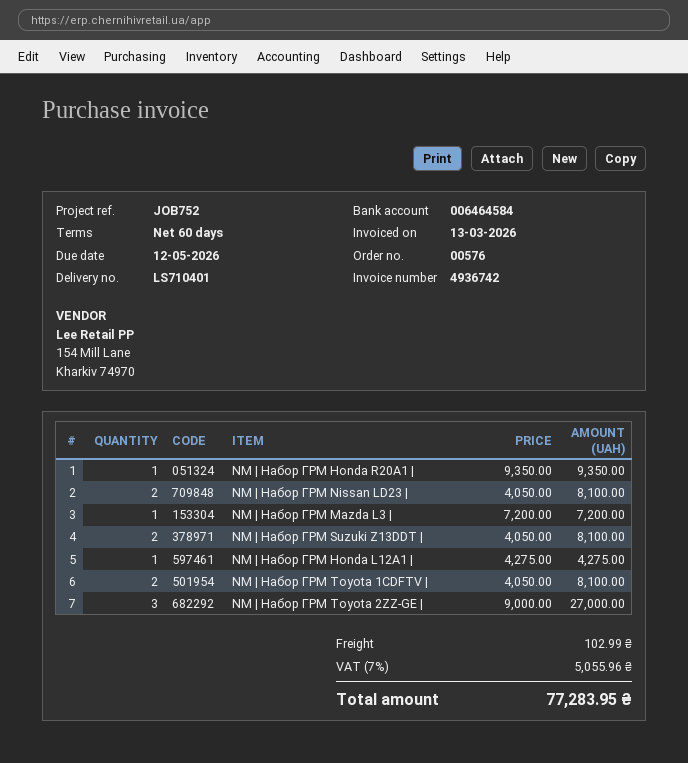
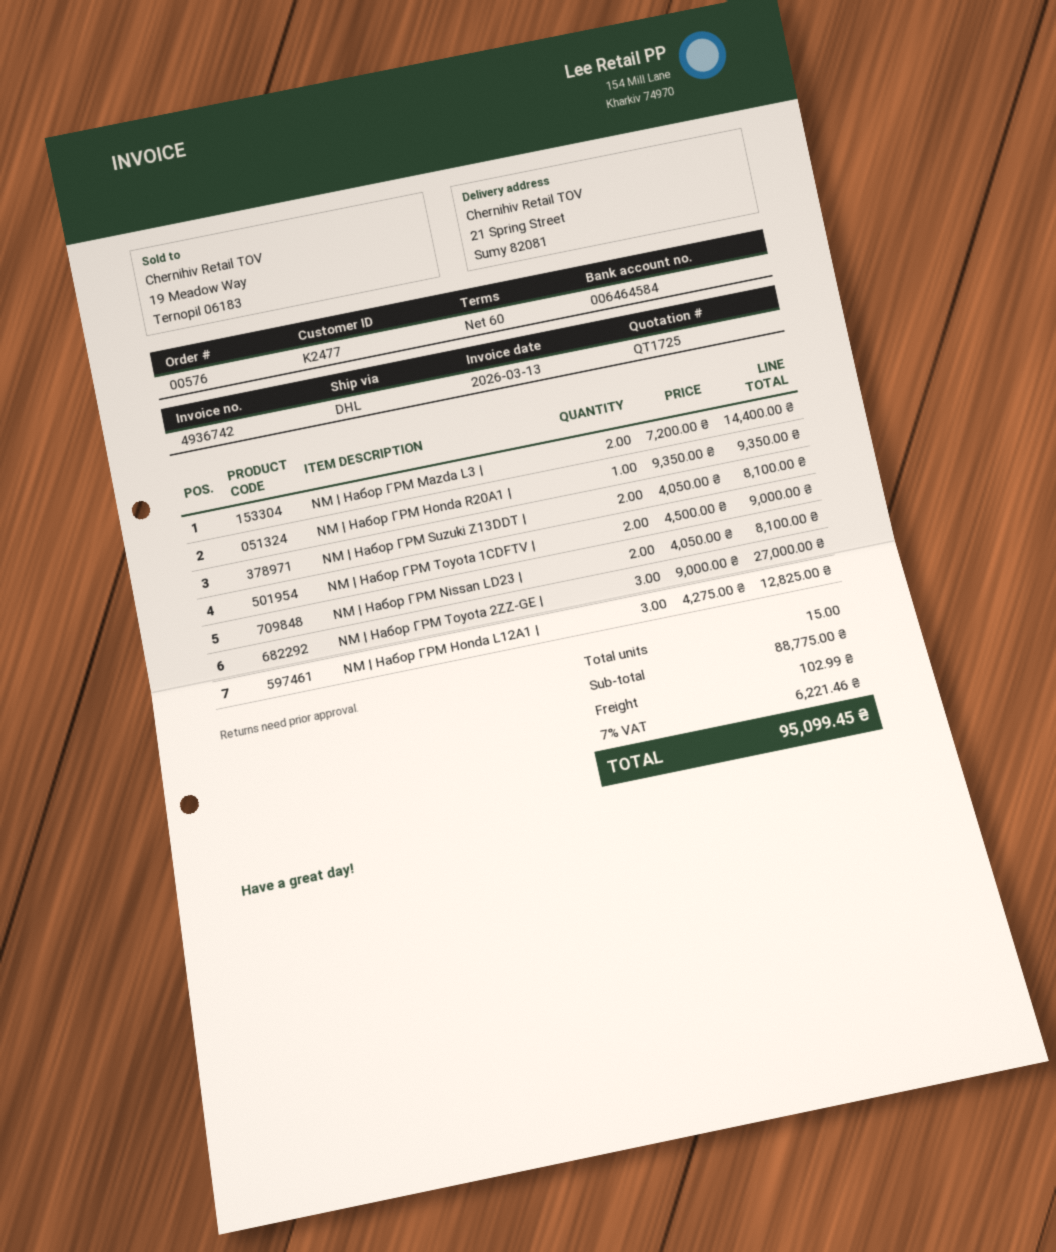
NM | Набор ГРМ Mazda L3 |: 1 x 7200.00 = 7200.00 -> 2 x 7200.00 = 14400.00
NM | Набор ГРМ Honda L12A1 |: 1 x 4275.00 = 4275.00 -> 3 x 4275.00 = 12825.00
NM | Набор ГРМ Toyota 1CDFTV |: 2 x 4050.00 = 8100.00 -> 2 x 4500.00 = 9000.00
tax: 7% = 5055.96 -> 7% = 6221.46
total: 77283.95 -> 95099.45

